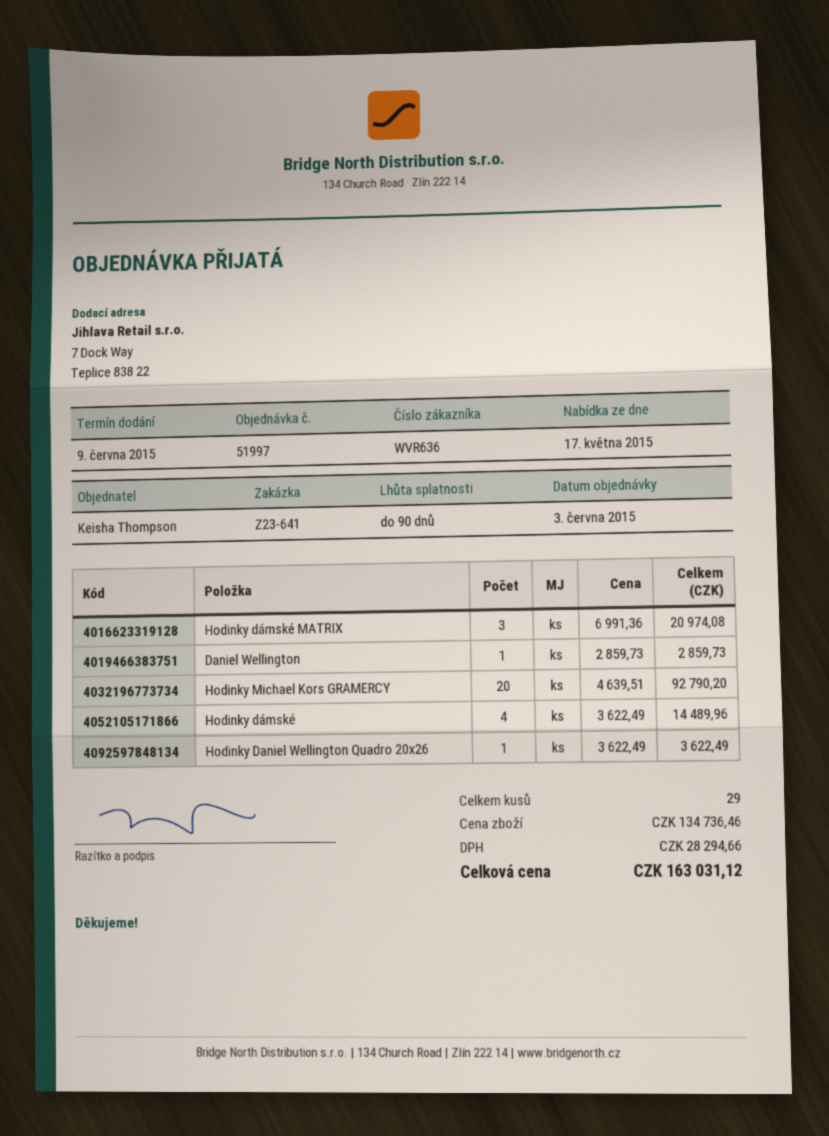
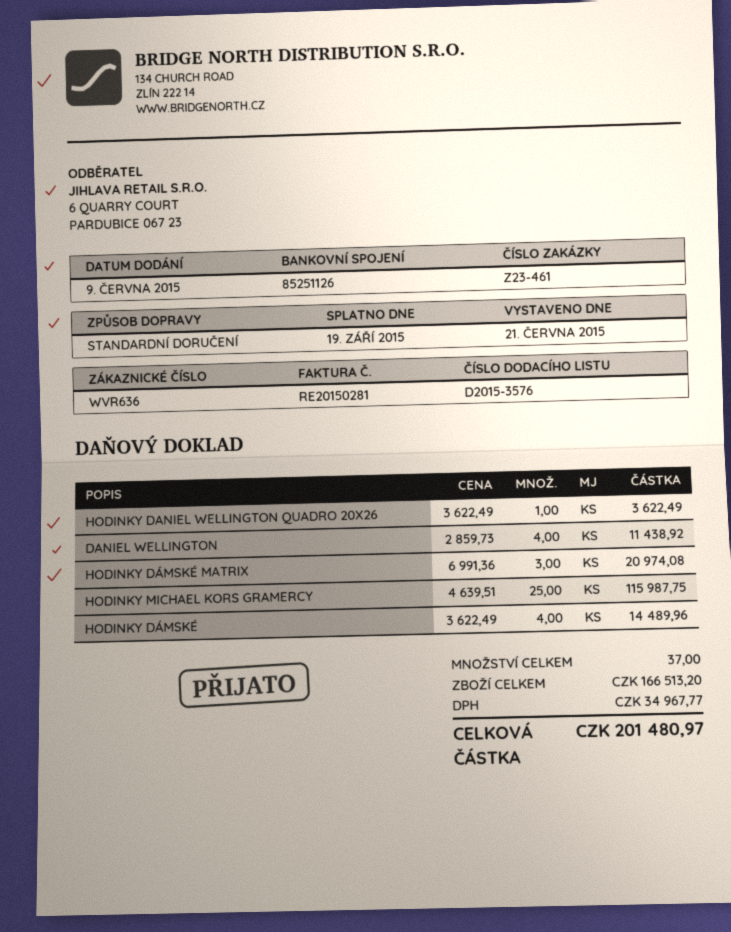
reference: Z23-641 -> Z23-461
Daniel Wellington: 1 x 2859.73 = 2859.73 -> 4 x 2859.73 = 11438.92
Hodinky Michael Kors GRAMERCY: 20 x 4639.51 = 92790.20 -> 25 x 4639.51 = 115987.75
total quantity: 29 -> 37
subtotal: 134736.46 -> 166513.20
tax: 28294.66 -> 34967.77
total: 163031.12 -> 201480.97

